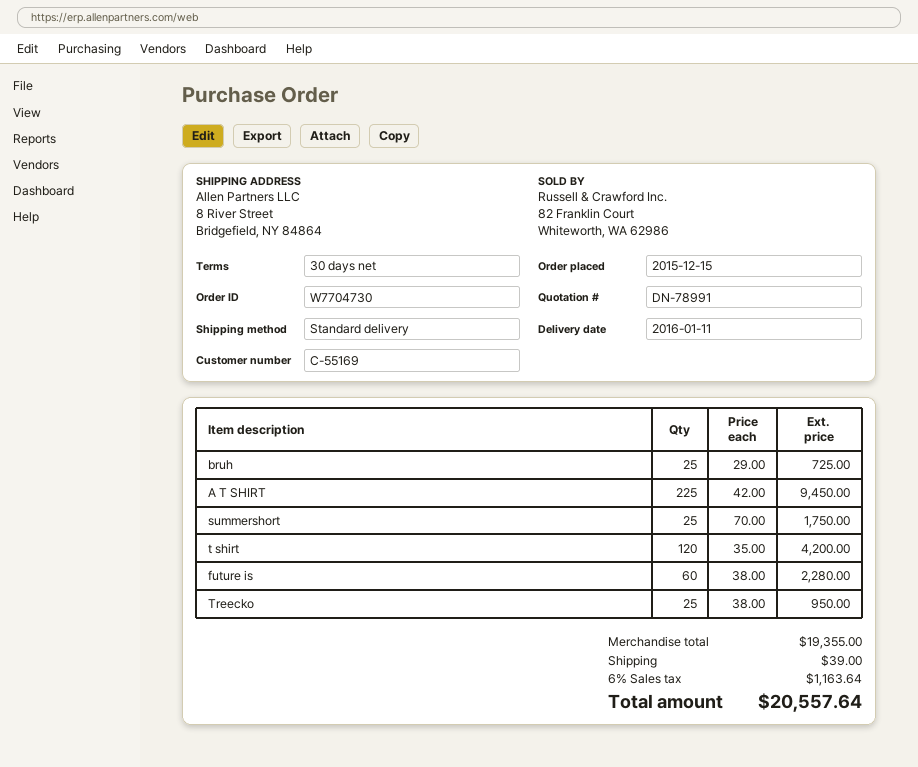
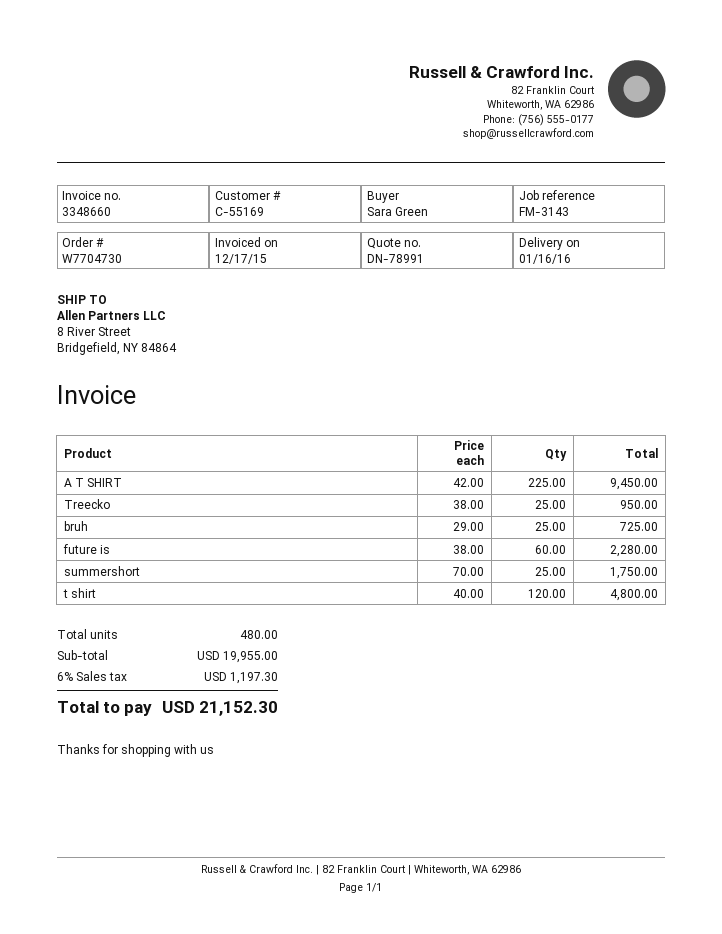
delivery date: 2016-01-11 -> 2016-01-16
t shirt: 120 x 35.00 = 4200.00 -> 120 x 40.00 = 4800.00
subtotal: 19355.00 -> 19955.00
shipping: 39.00 -> none
tax: 6% = 1163.64 -> 6% = 1197.30
total: 20557.64 -> 21152.30

